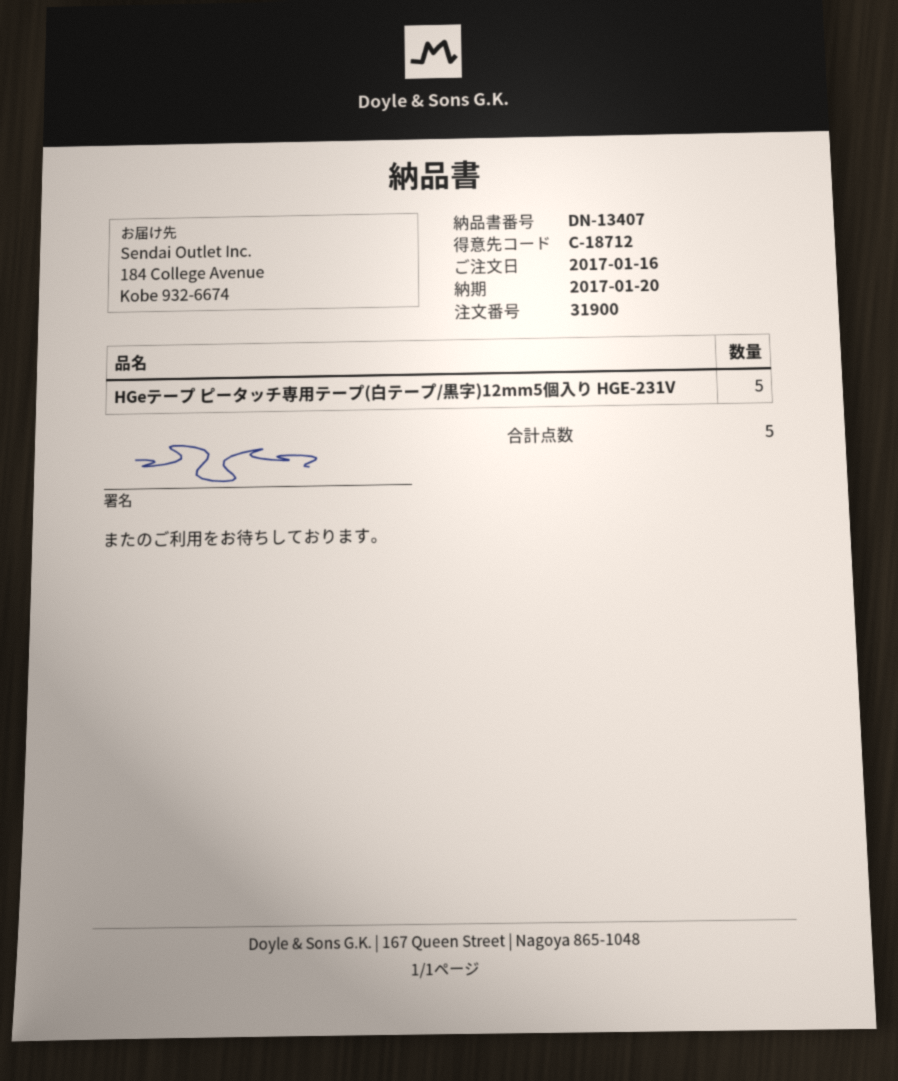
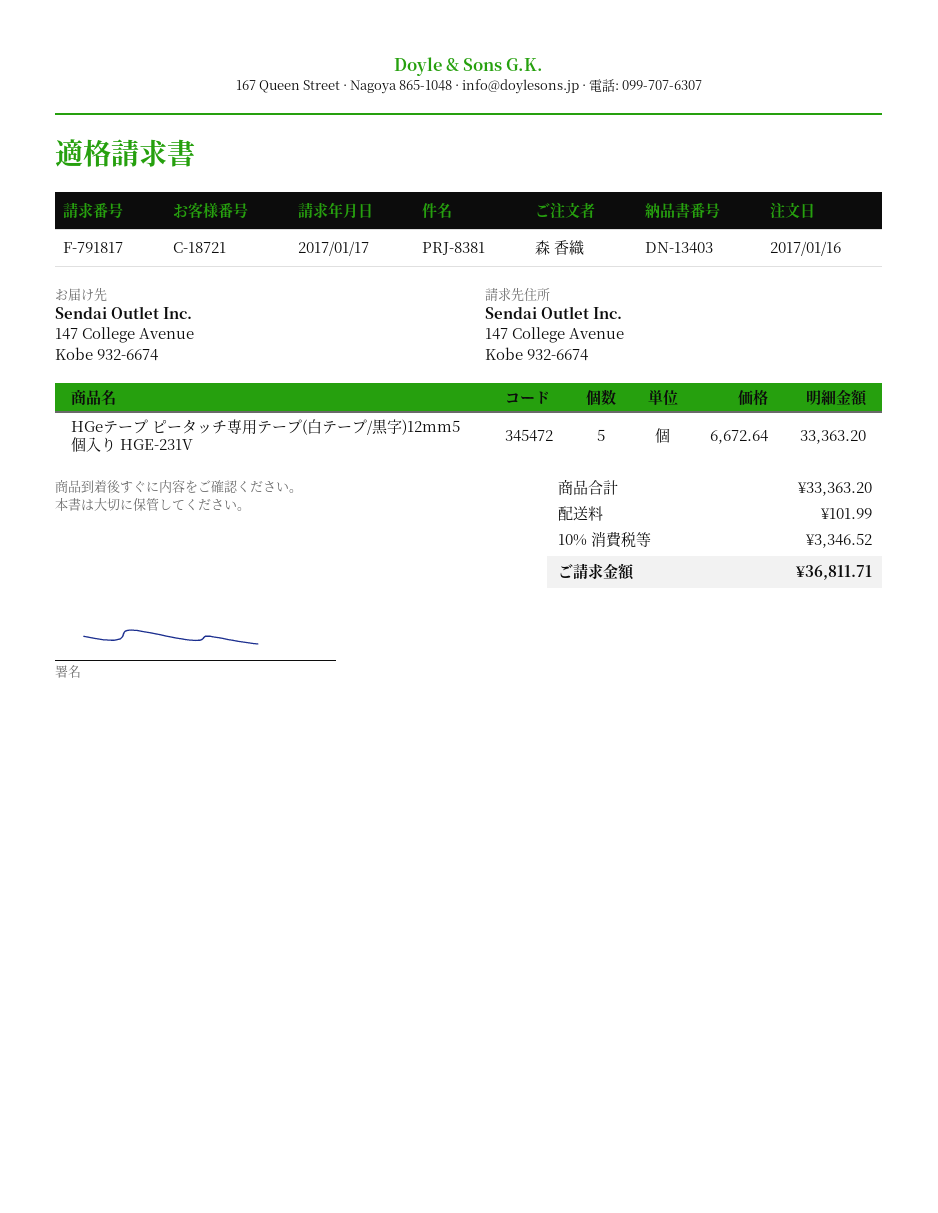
delivery note number: DN-13407 -> DN-13403
customer number: C-18712 -> C-18721
ship to: 184 College Avenue, Kobe 932-6674 -> 147 College Avenue, Kobe 932-6674

